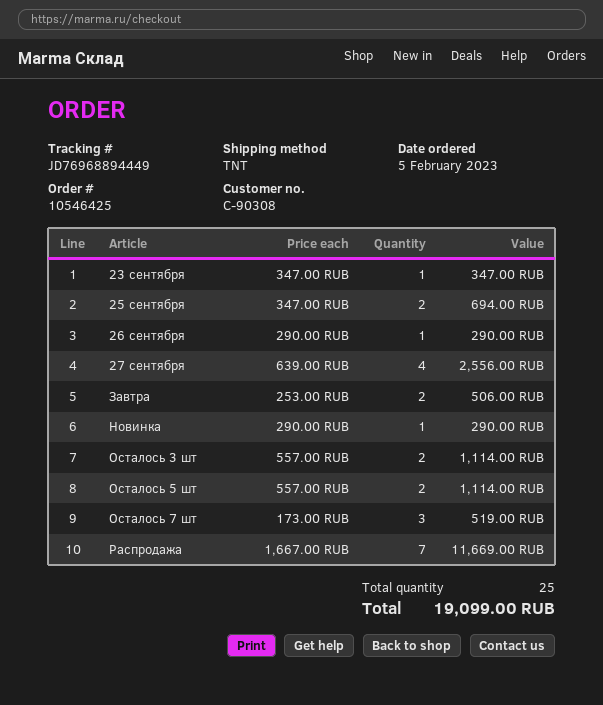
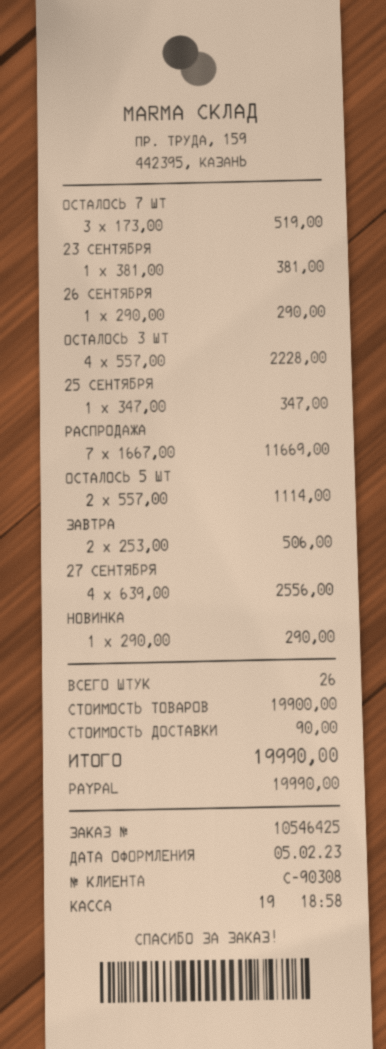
23 сентября: 1 x 347.00 = 347.00 -> 1 x 381.00 = 381.00
25 сентября: 2 x 347.00 = 694.00 -> 1 x 347.00 = 347.00
Осталось 3 шт: 2 x 557.00 = 1114.00 -> 4 x 557.00 = 2228.00
total quantity: 25 -> 26
shipping: none -> 90.00
total: 19099.00 -> 19990.00

